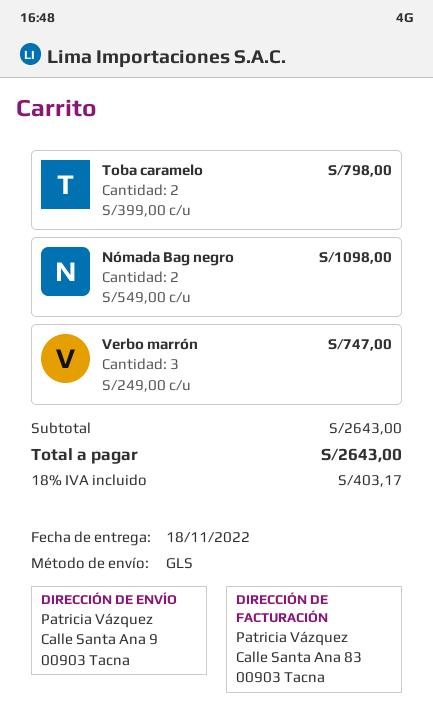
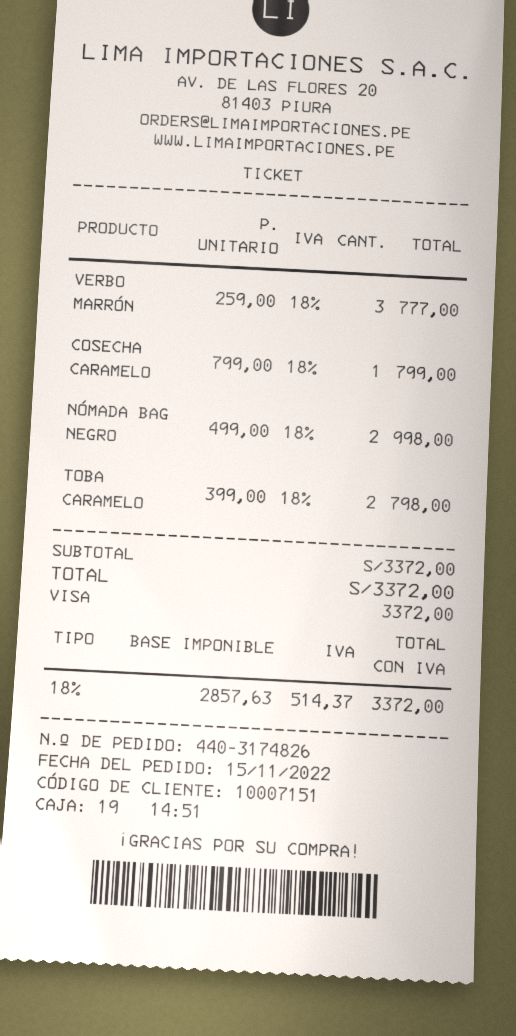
Nómada Bag negro: 2 x 549.00 = 1098.00 -> 2 x 499.00 = 998.00
Verbo marrón: 3 x 249.00 = 747.00 -> 3 x 259.00 = 777.00
COSECHA CARAMELO: none -> 1 x 799.00 = 799.00
subtotal: 2643.00 -> 3372.00
tax: 18% = 403.17 -> 18% = 514.37
total: 2643.00 -> 3372.00

